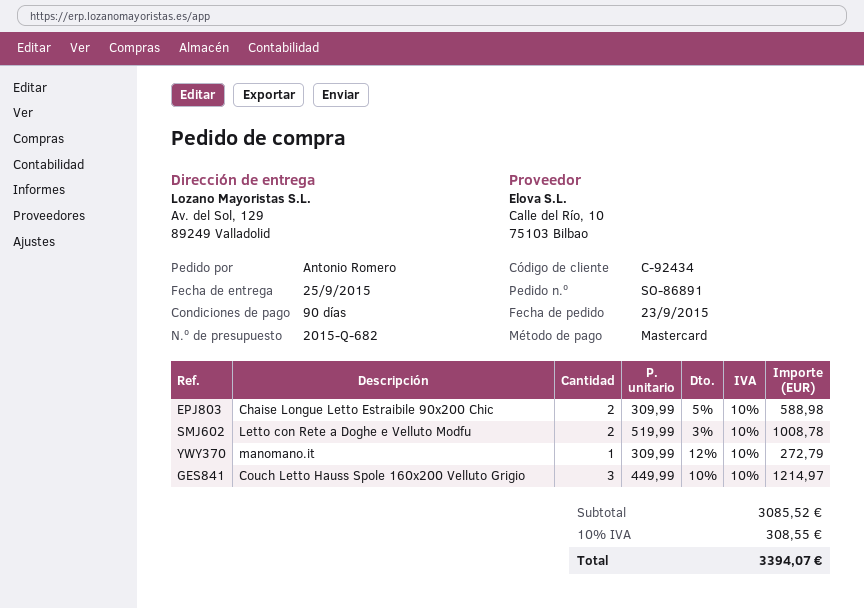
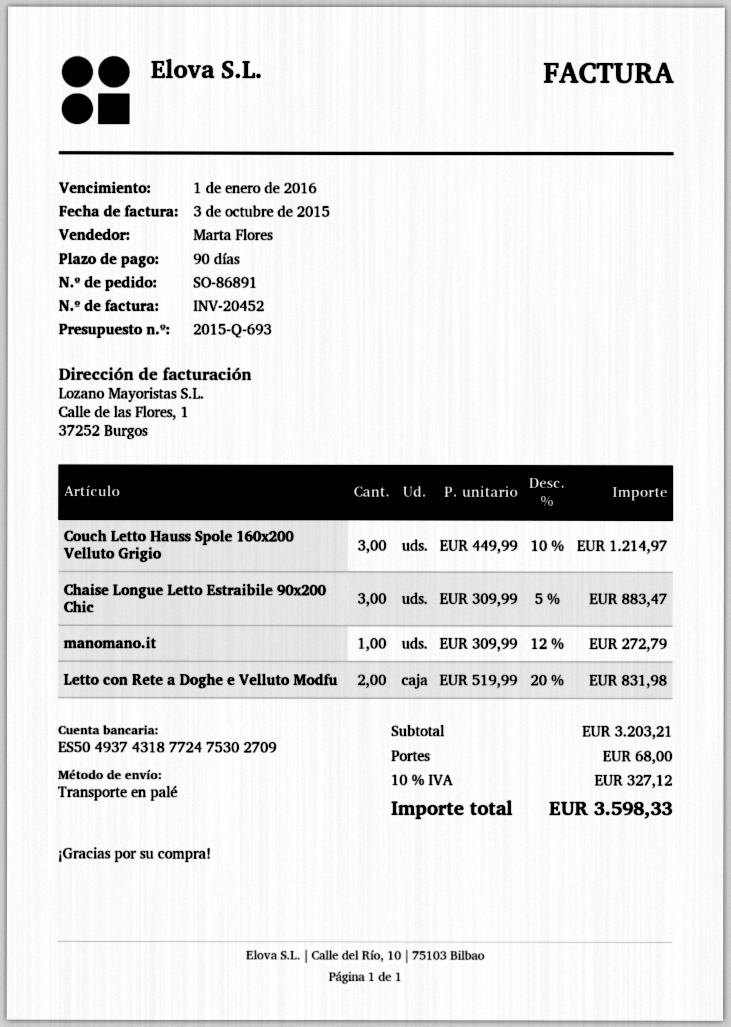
quote number: 2015-Q-682 -> 2015-Q-693
Chaise Longue Letto Estraibile 90x200 Chic: 2 x 309.99 - 5% = 588.98 -> 3 x 309.99 - 5% = 883.47
Letto con Rete a Doghe e Velluto Modfu: 2 x 519.99 - 3% = 1008.78 -> 2 x 519.99 - 20% = 831.98
subtotal: 3085.52 -> 3203.21
shipping: none -> 68.00
tax: 10% = 308.55 -> 10% = 327.12
total: 3394.07 -> 3598.33

